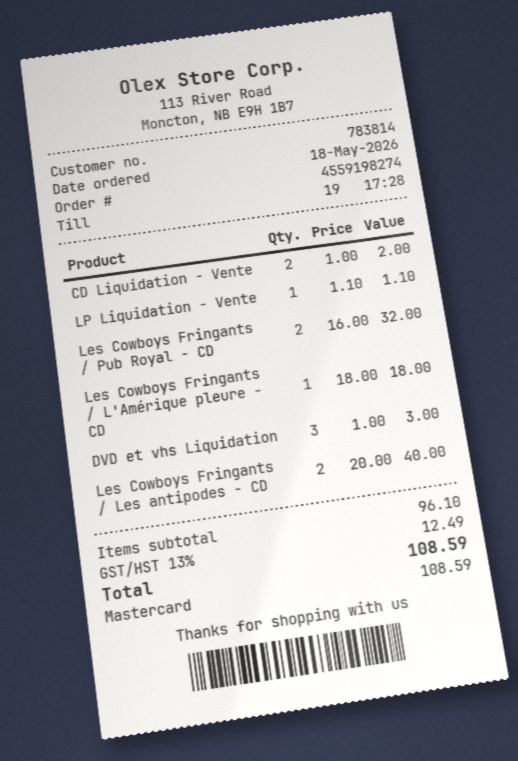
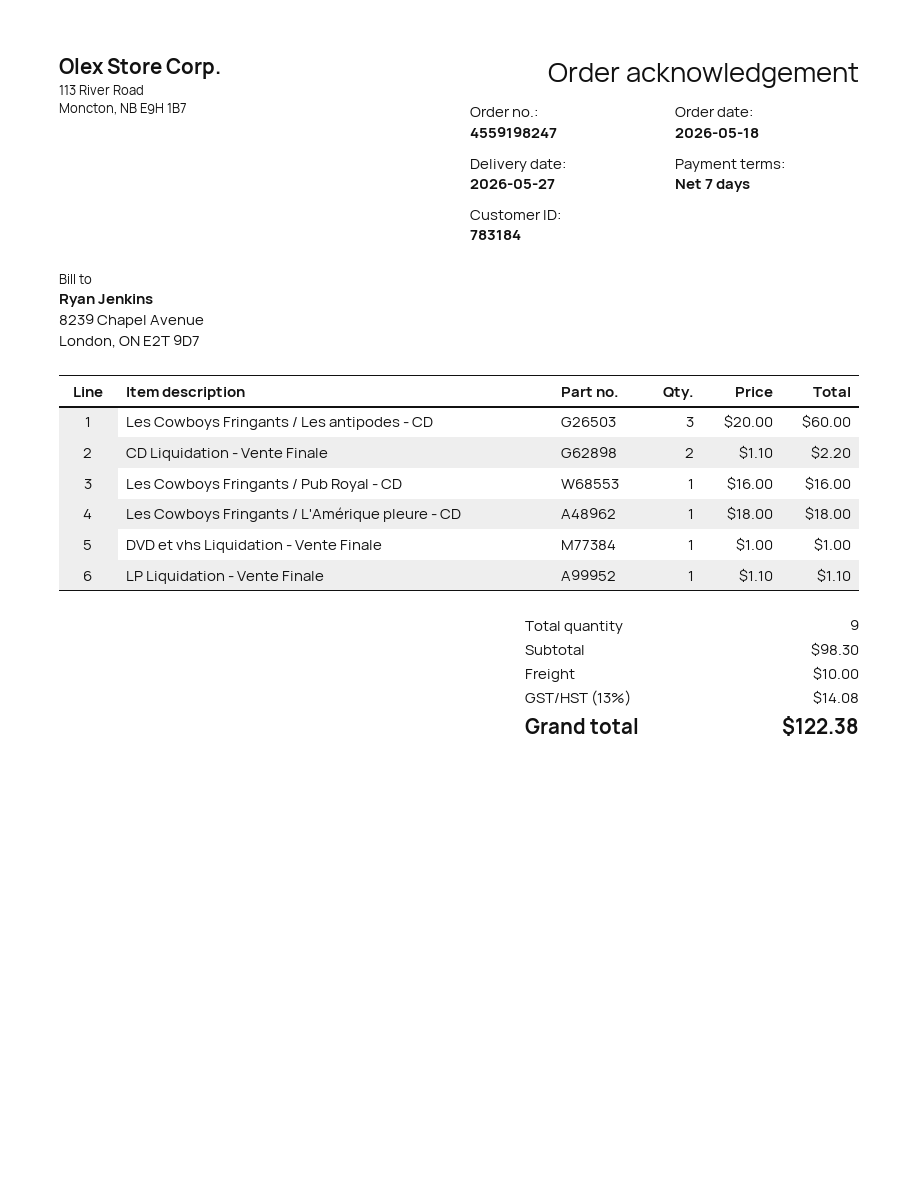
order number: 4559198274 -> 4559198247
customer number: 783814 -> 783184
CD Liquidation - Vente: 2 x 1.00 = 2.00 -> 2 x 1.10 = 2.20
Les Cowboys Fringants / Pub Royal - CD: 2 x 16.00 = 32.00 -> 1 x 16.00 = 16.00
DVD et vhs Liquidation: 3 x 1.00 = 3.00 -> 1 x 1.00 = 1.00
Les Cowboys Fringants / Les antipodes - CD: 2 x 20.00 = 40.00 -> 3 x 20.00 = 60.00
subtotal: 96.10 -> 98.30
shipping: none -> 10.00
tax: 13% = 12.49 -> 13% = 14.08
total: 108.59 -> 122.38

